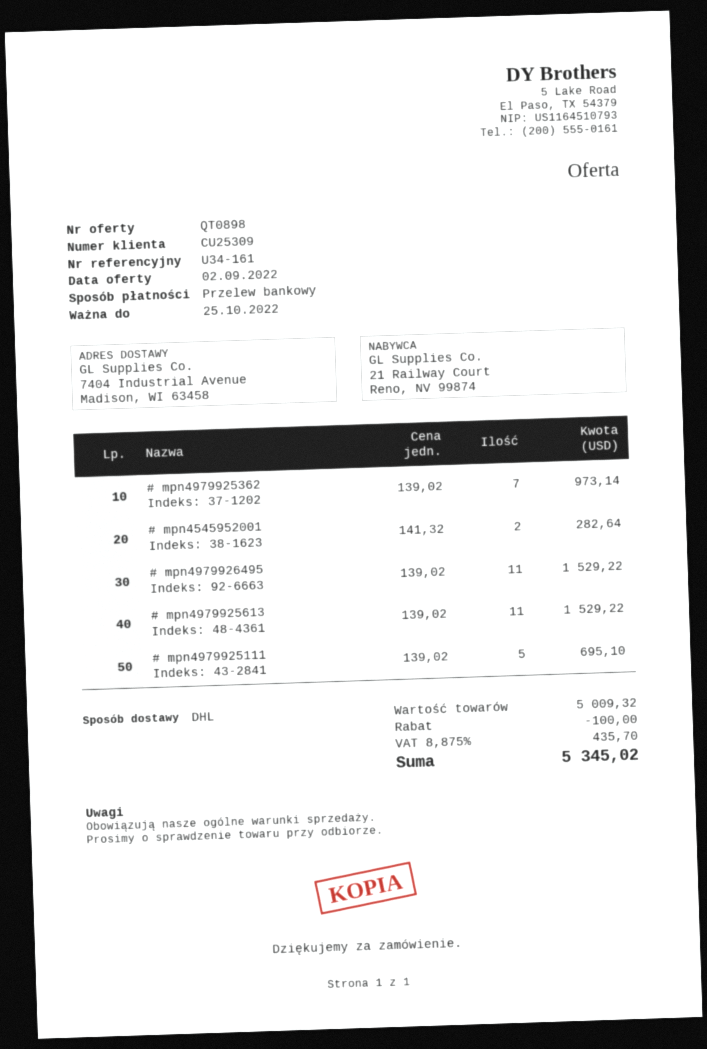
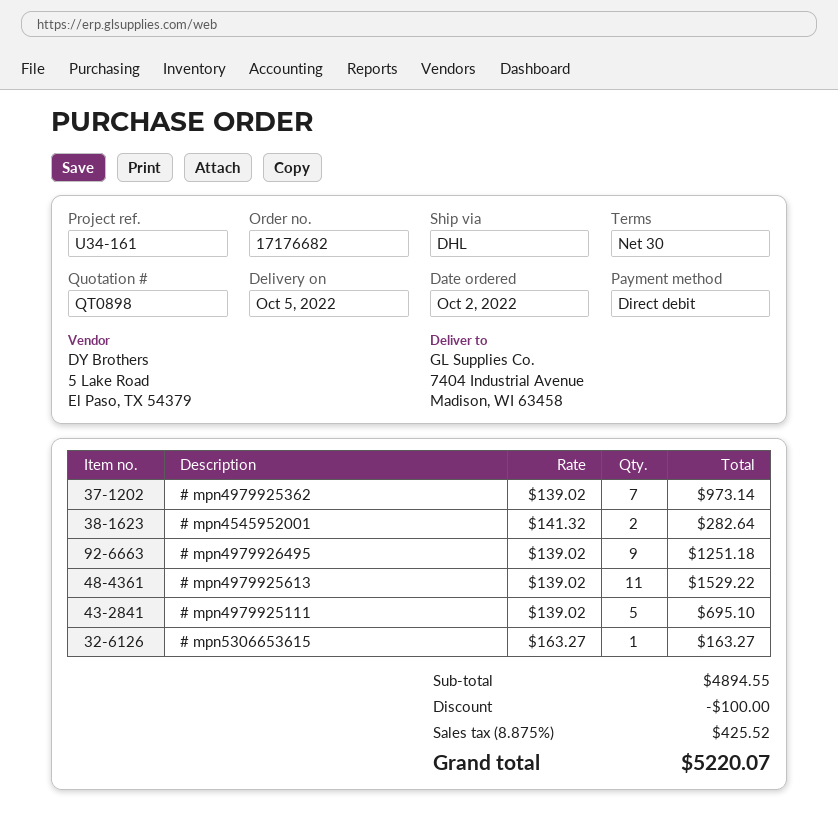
payment method: bank transfer -> direct debit
# mpn4979926495: 11 x 139.02 = 1529.22 -> 9 x 139.02 = 1251.18
# mpn5306653615: none -> 1 x 163.27 = 163.27
subtotal: 5009.32 -> 4894.55
tax: 8.875% = 435.70 -> 8.875% = 425.52
total: 5345.02 -> 5220.07

